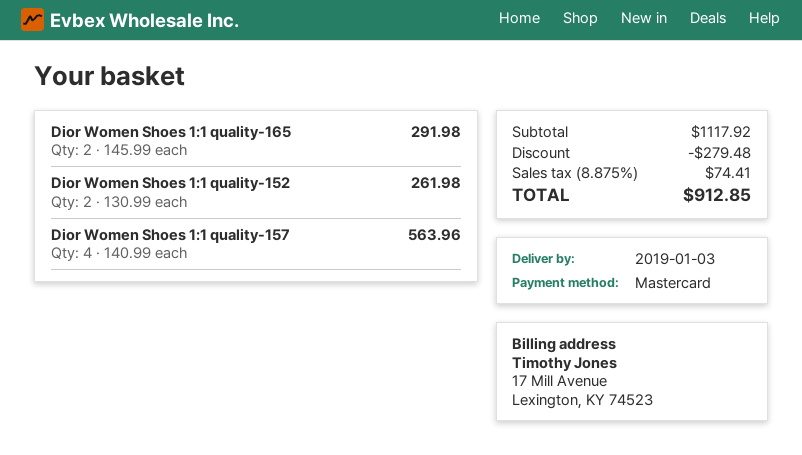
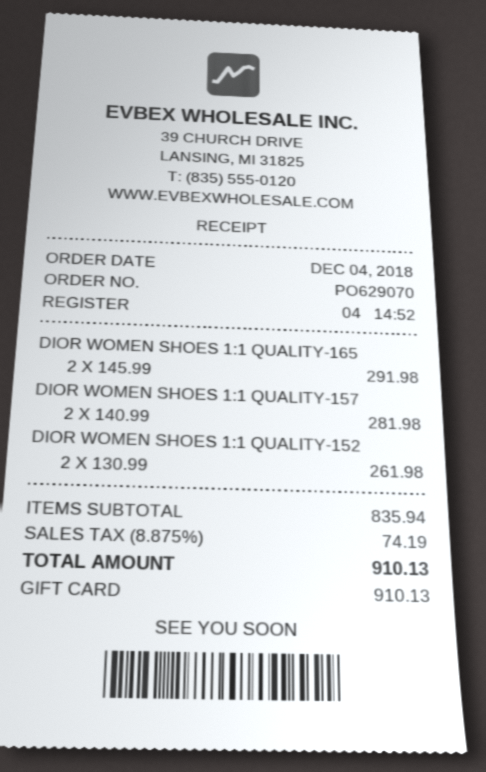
payment method: Mastercard -> gift card
Dior Women Shoes 1:1 quality-157: 4 x 140.99 = 563.96 -> 2 x 140.99 = 281.98
subtotal: 1117.92 -> 835.94
discount: 279.48 -> none
tax: 8.875% = 74.41 -> 8.875% = 74.19
total: 912.85 -> 910.13

